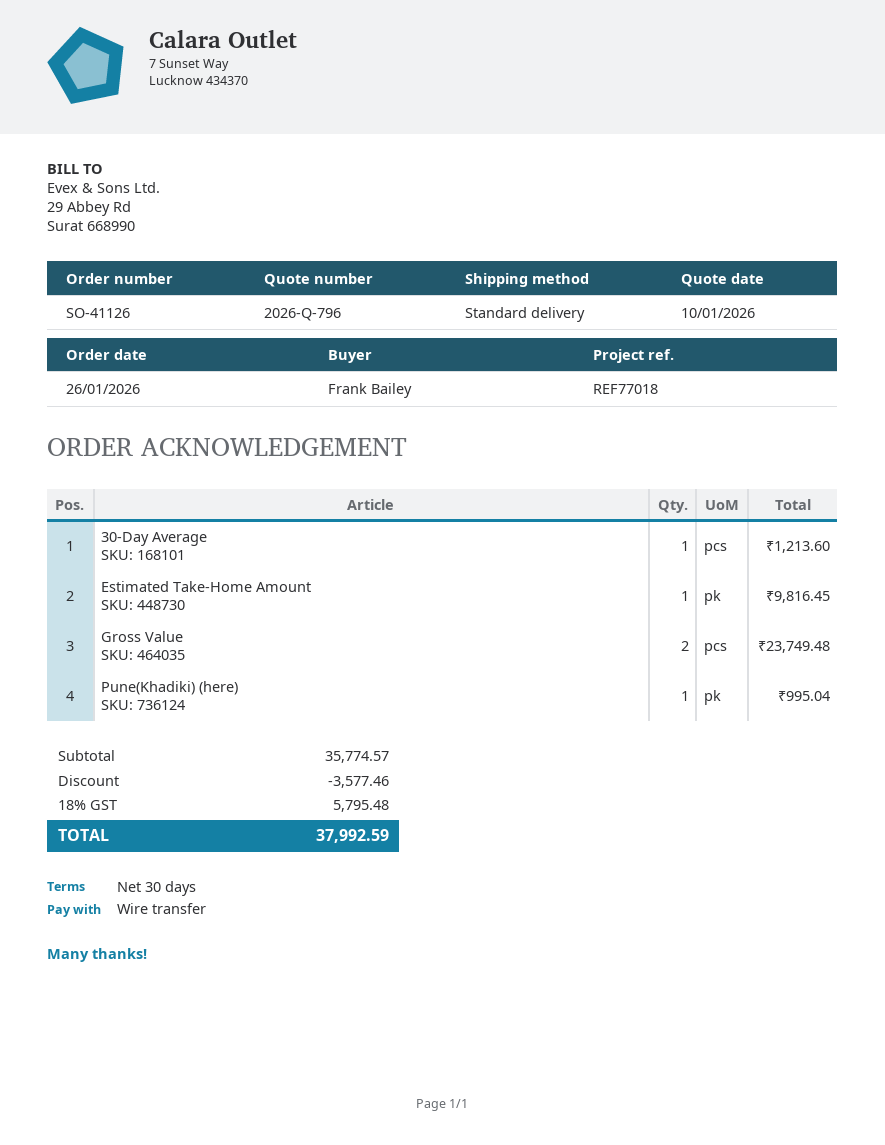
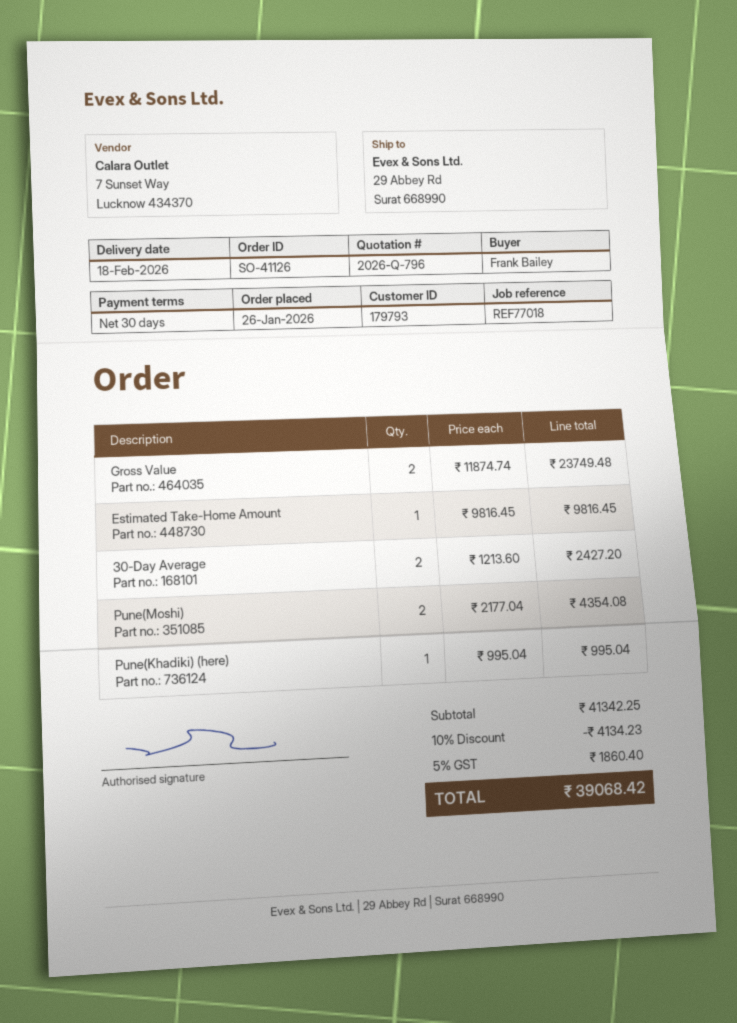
30-Day Average: 1 for 1213.60 -> 2 for 2427.20
Pune(Moshi): none -> 2 for 4354.08
subtotal: 35774.57 -> 41342.25
discount: 3577.46 -> 4134.23
tax: 18% = 5795.48 -> 5% = 1860.40
total: 37992.59 -> 39068.42

